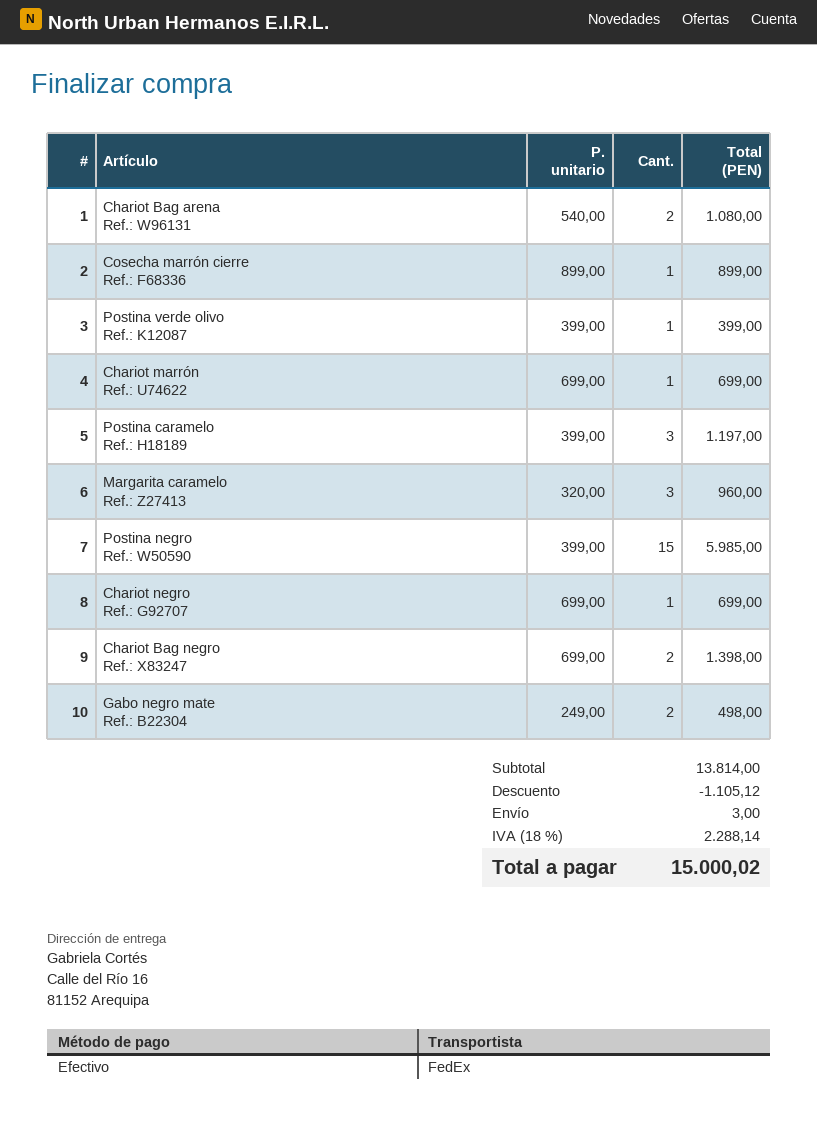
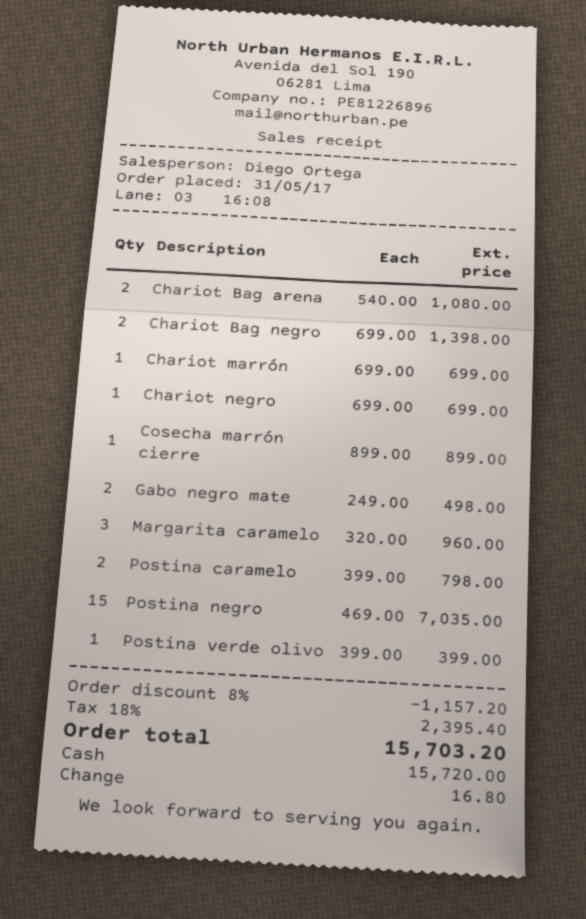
Postina caramelo: 3 x 399.00 = 1197.00 -> 2 x 399.00 = 798.00
Postina negro: 15 x 399.00 = 5985.00 -> 15 x 469.00 = 7035.00
discount: 1105.12 -> 1157.20
shipping: 3.00 -> none
tax: 18% = 2288.14 -> 18% = 2395.40
total: 15000.02 -> 15703.20

